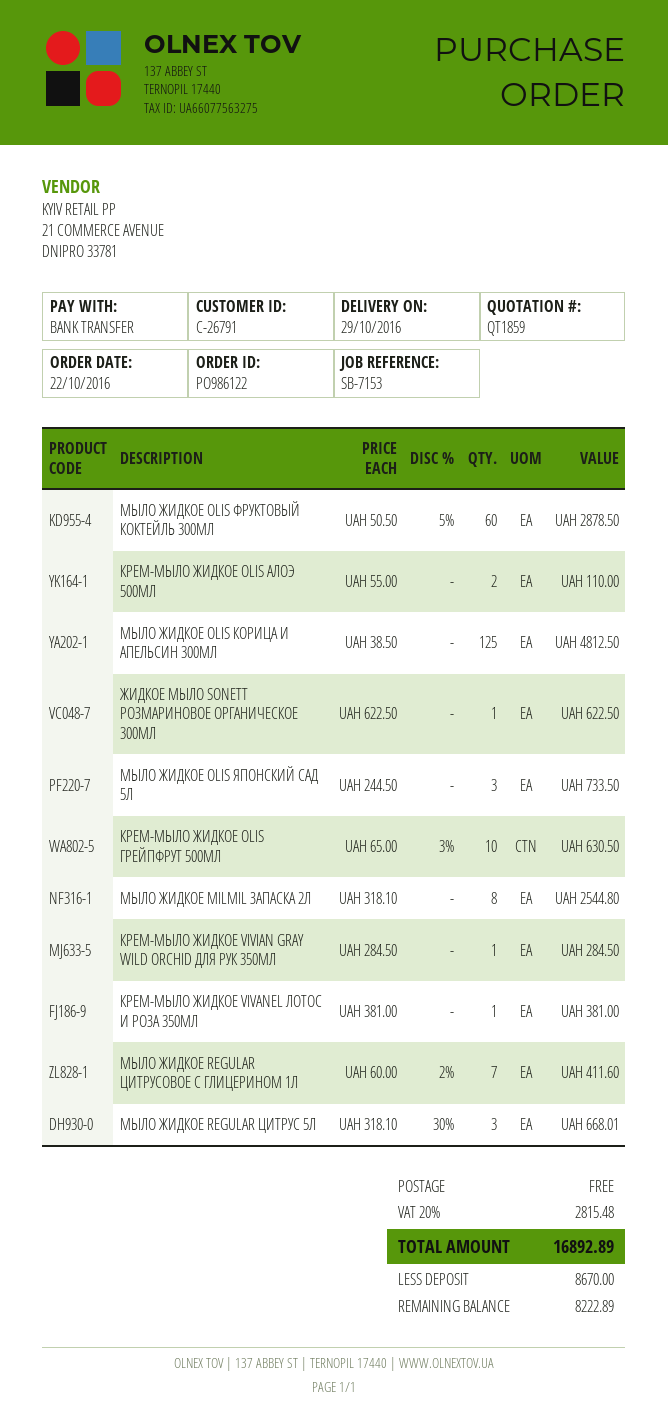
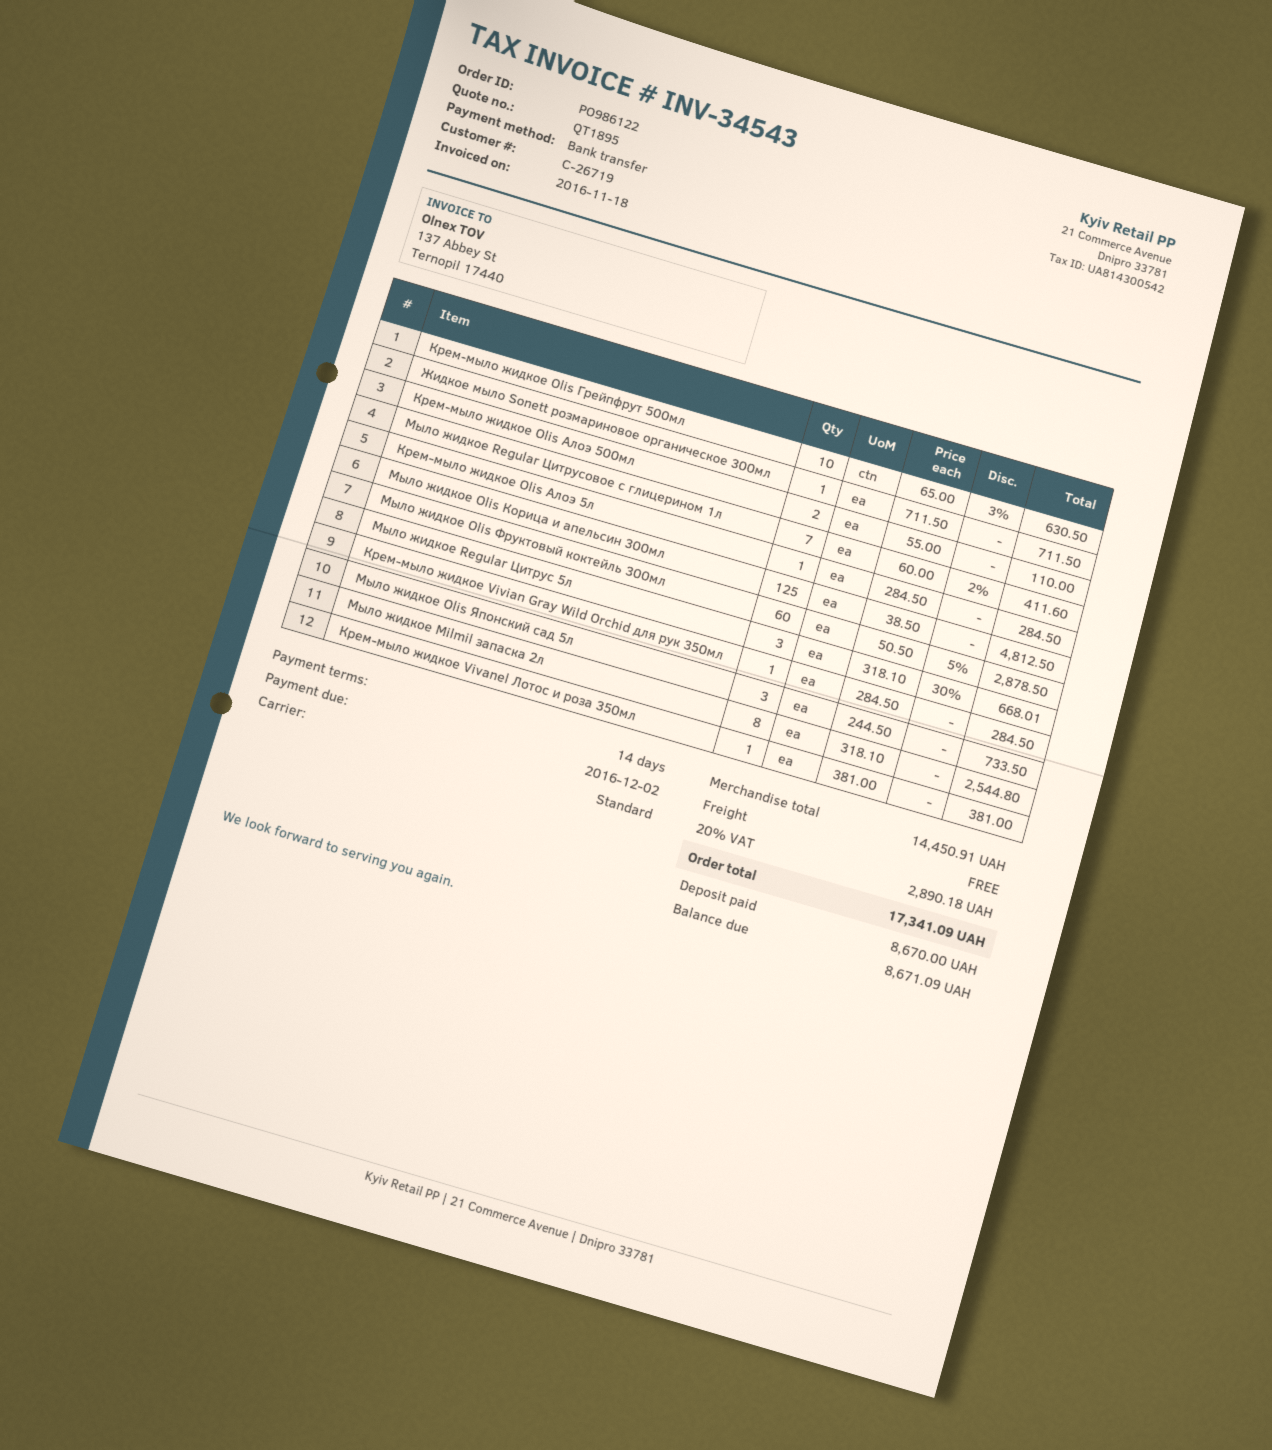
quote number: QT1859 -> QT1895
customer number: C-26791 -> C-26719
ЖИДКОЕ МЫЛО SONETT РОЗМАРИНОВОЕ ОРГАНИЧЕСКОЕ 300МЛ: 1 x 622.50 = 622.50 -> 1 x 711.50 = 711.50
Крем-мыло жидкое Olis Алоэ 5л: none -> 1 x 284.50 = 284.50
tax: 20% = 2815.48 -> 20% = 2890.18
total: 16892.89 -> 17341.09
balance: 8222.89 -> 8671.09

